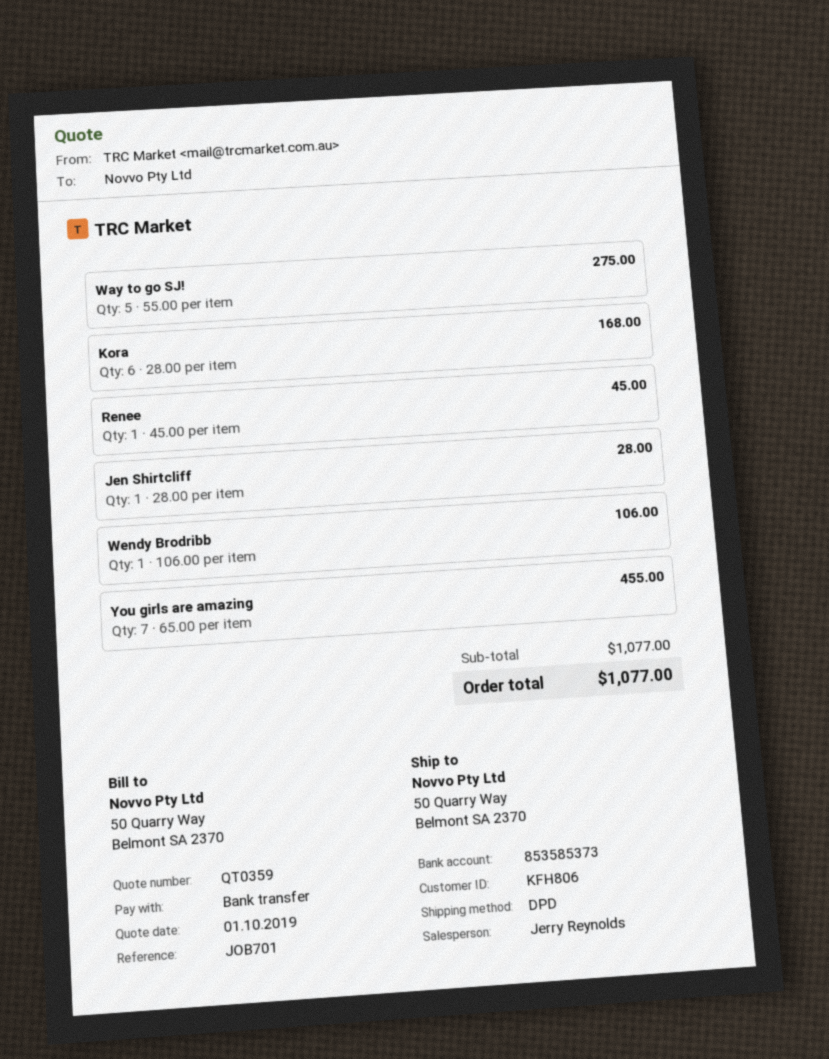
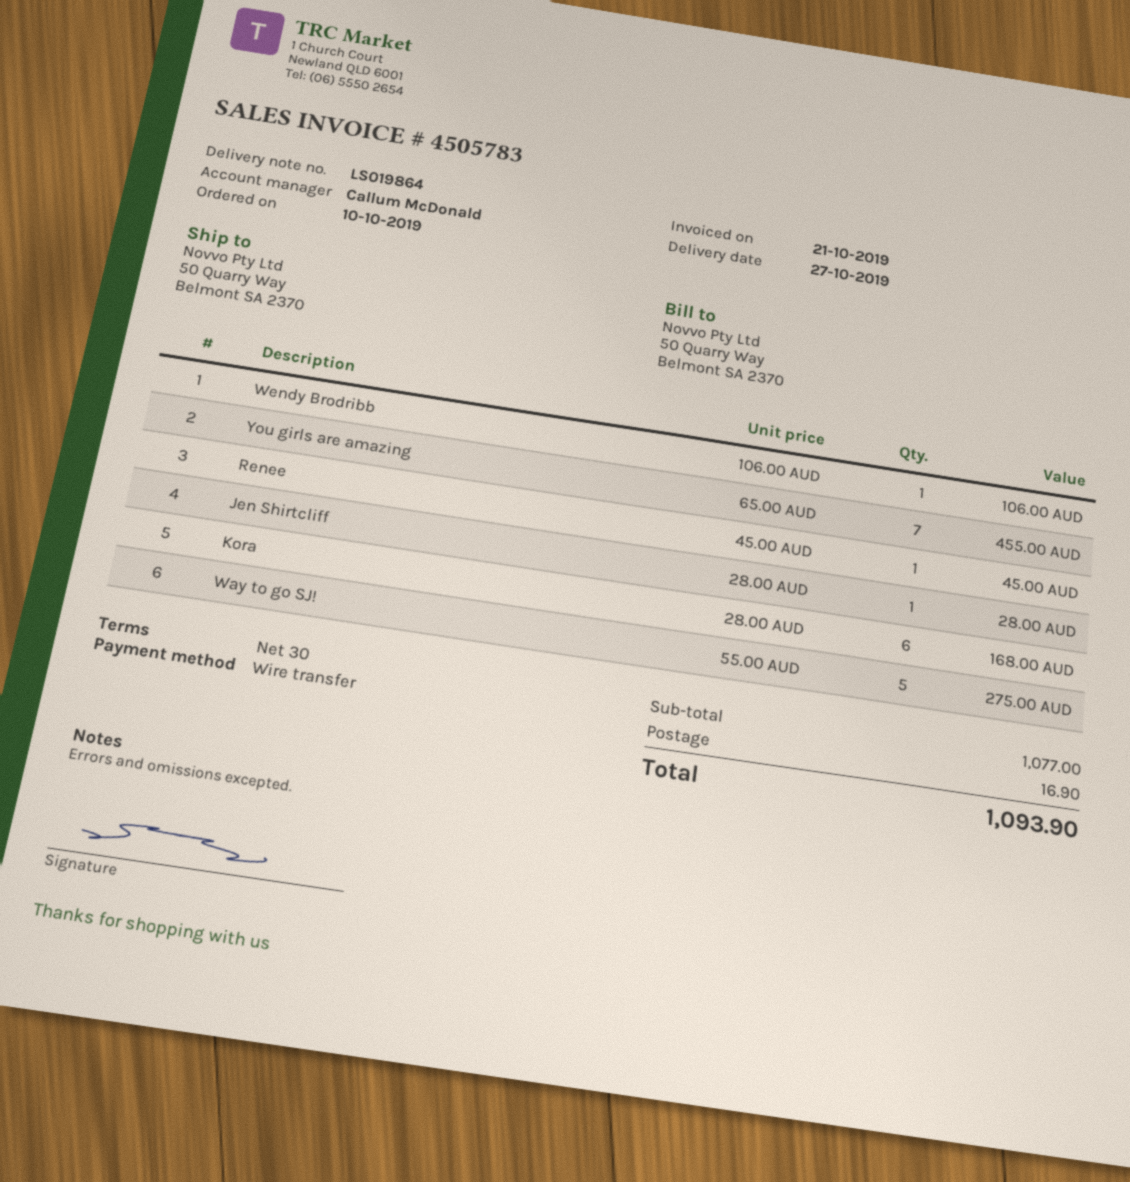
sales rep: Jerry Reynolds -> Callum McDonald
shipping: none -> 16.90
total: 1077.00 -> 1093.90

